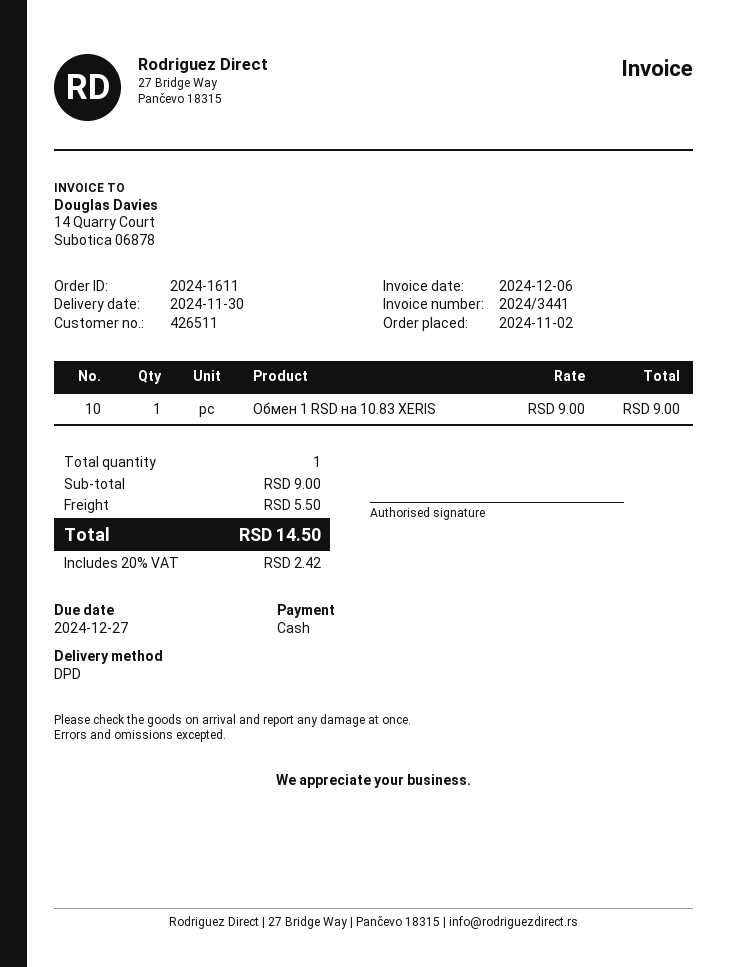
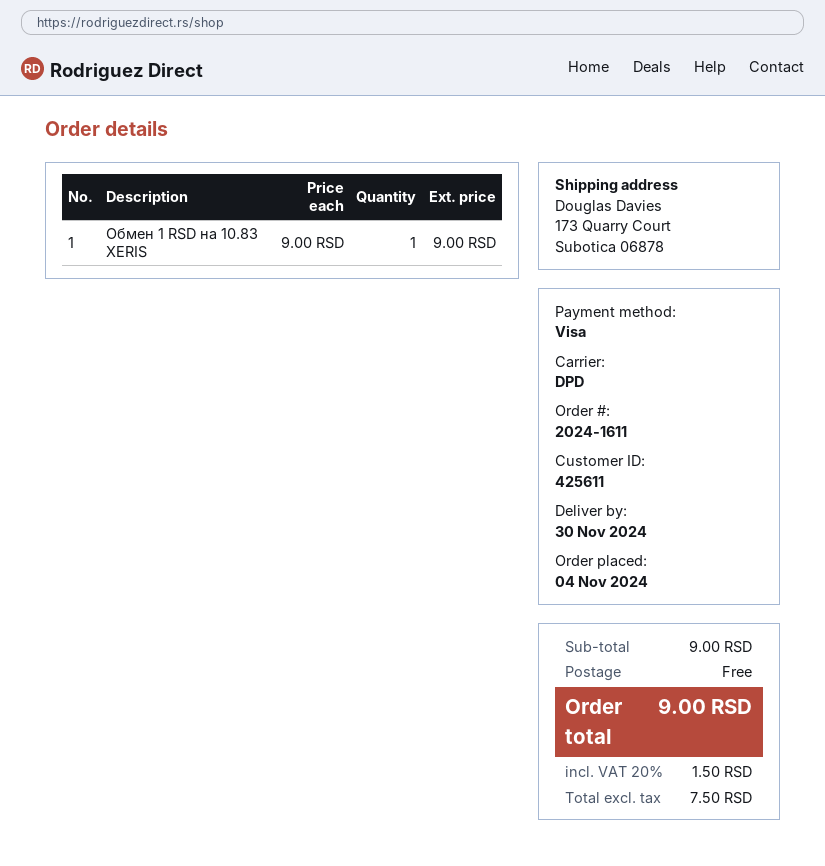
order date: 2024-11-02 -> 2024-11-04
customer number: 426511 -> 425611
payment method: cash -> Visa
shipping: 5.50 -> 0.00
tax: 20% = 2.42 -> 20% = 1.50
total: 14.50 -> 9.00

